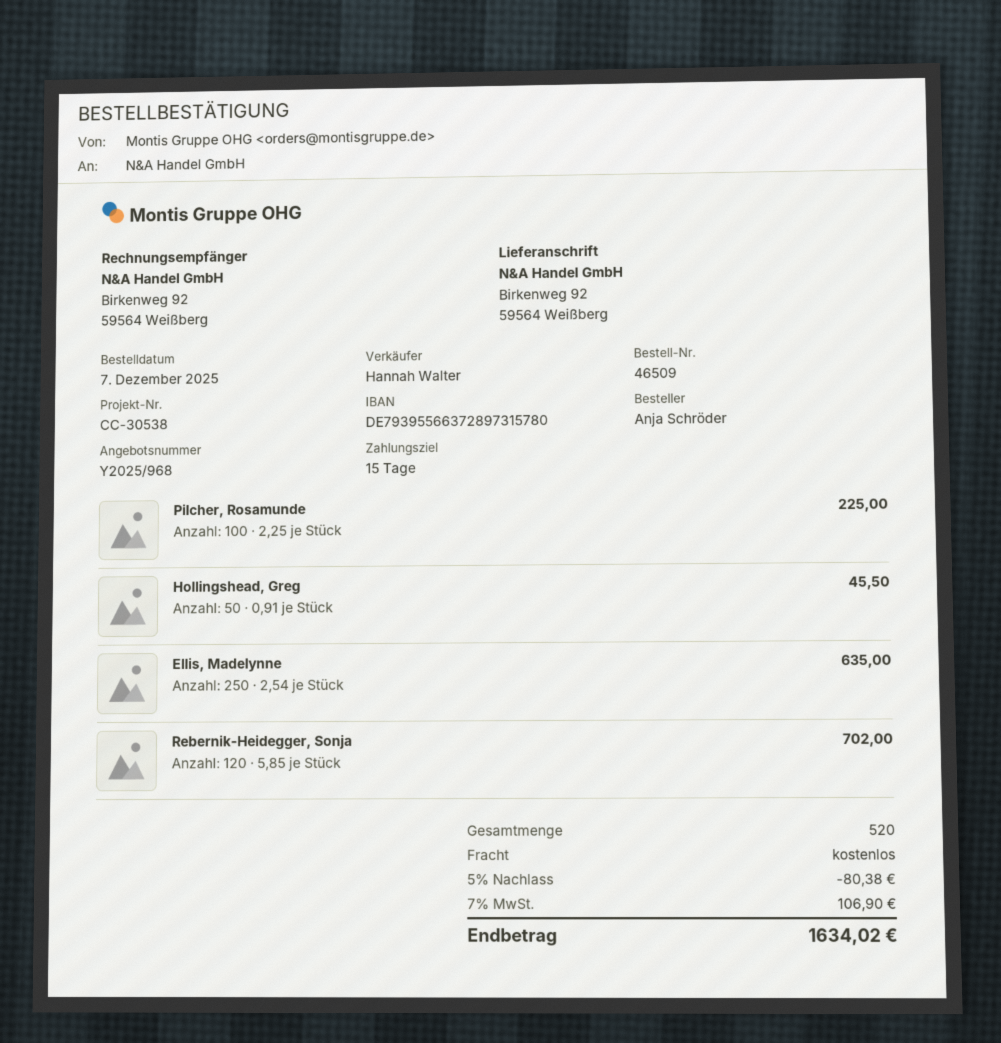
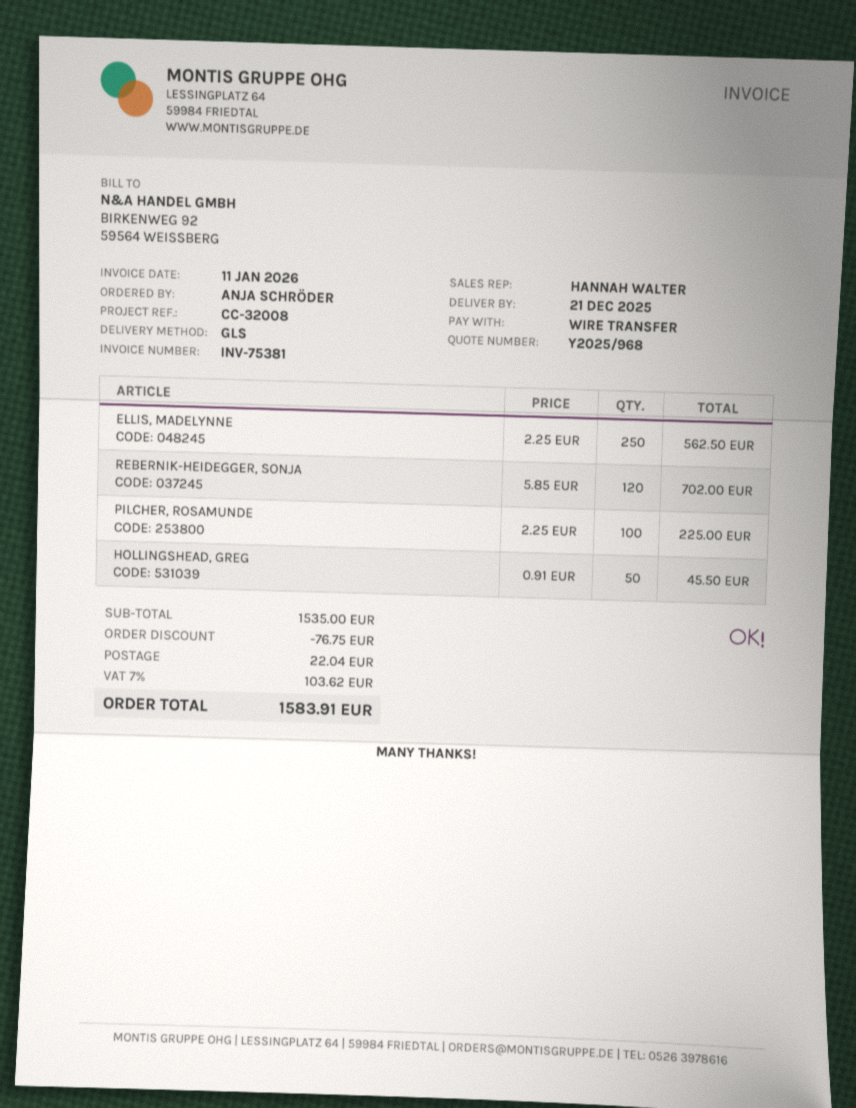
reference: CC-30538 -> CC-32008
Ellis, Madelynne: 250 x 2.54 = 635.00 -> 250 x 2.25 = 562.50
discount: 80.38 -> 76.75
shipping: 0.00 -> 22.04
tax: 7% = 106.90 -> 7% = 103.62
total: 1634.02 -> 1583.91

